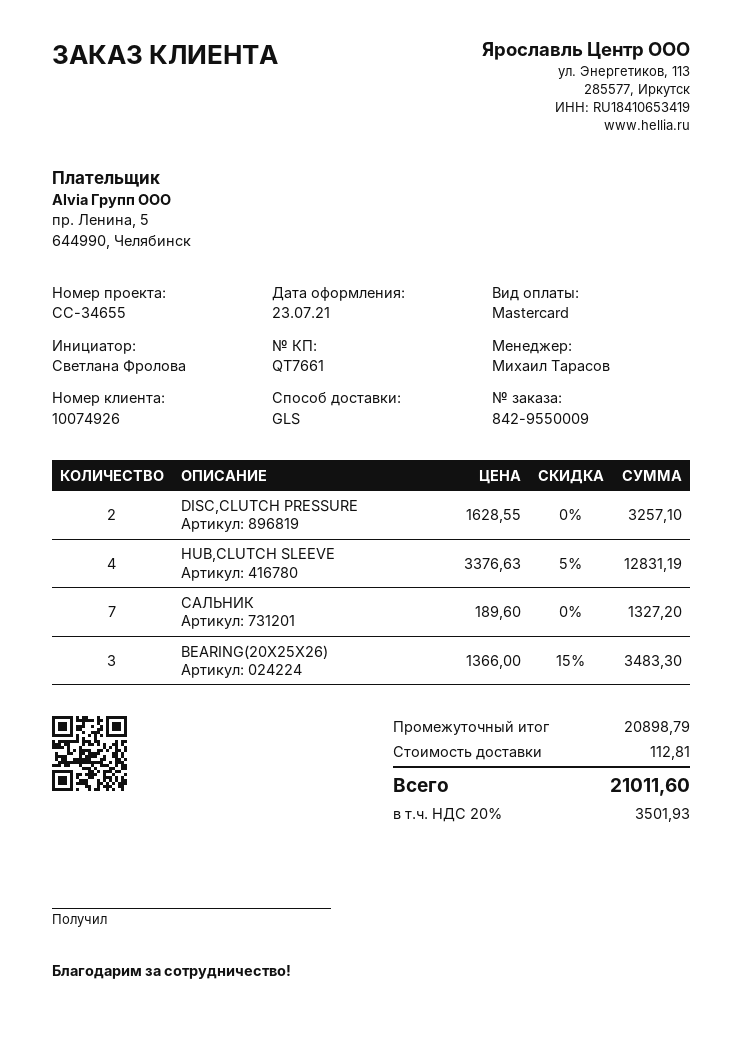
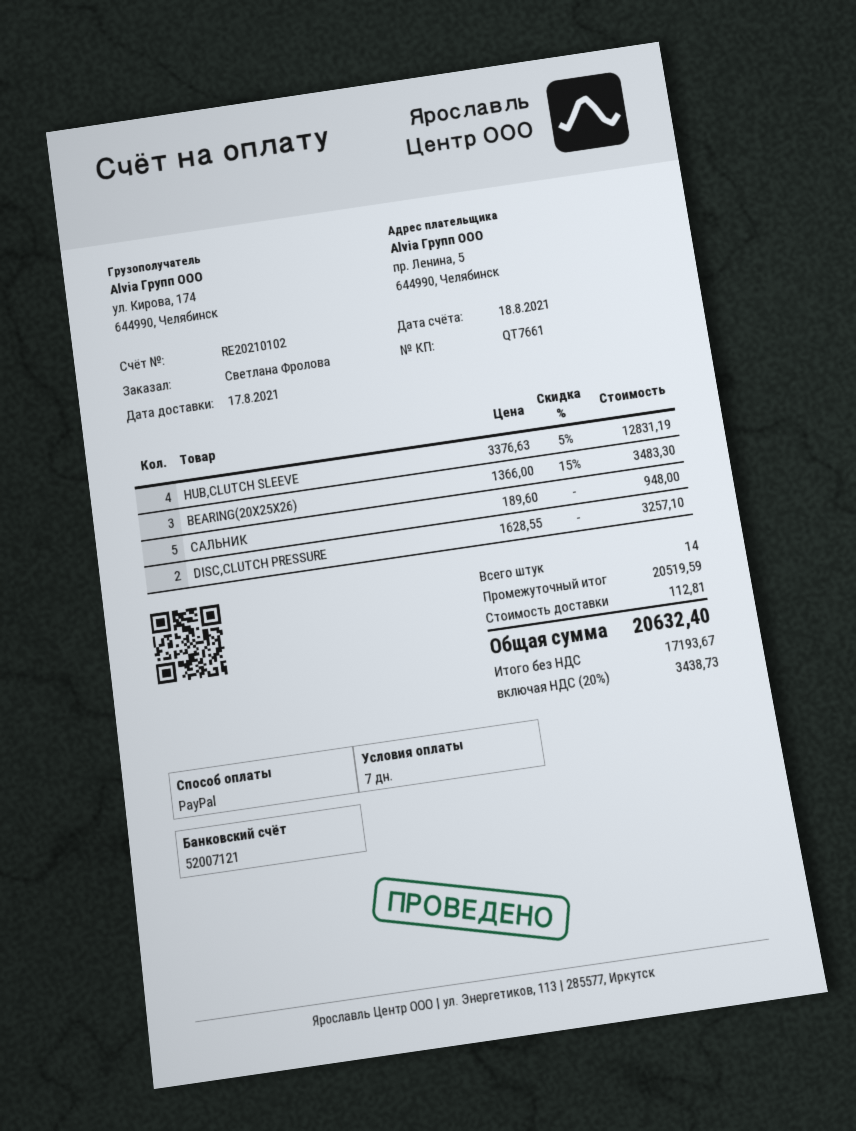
payment method: Mastercard -> PayPal
САЛЬНИК: 7 x 189.60 = 1327.20 -> 5 x 189.60 = 948.00
subtotal: 20898.79 -> 20519.59
tax: 20% = 3501.93 -> 20% = 3438.73
total: 21011.60 -> 20632.40

